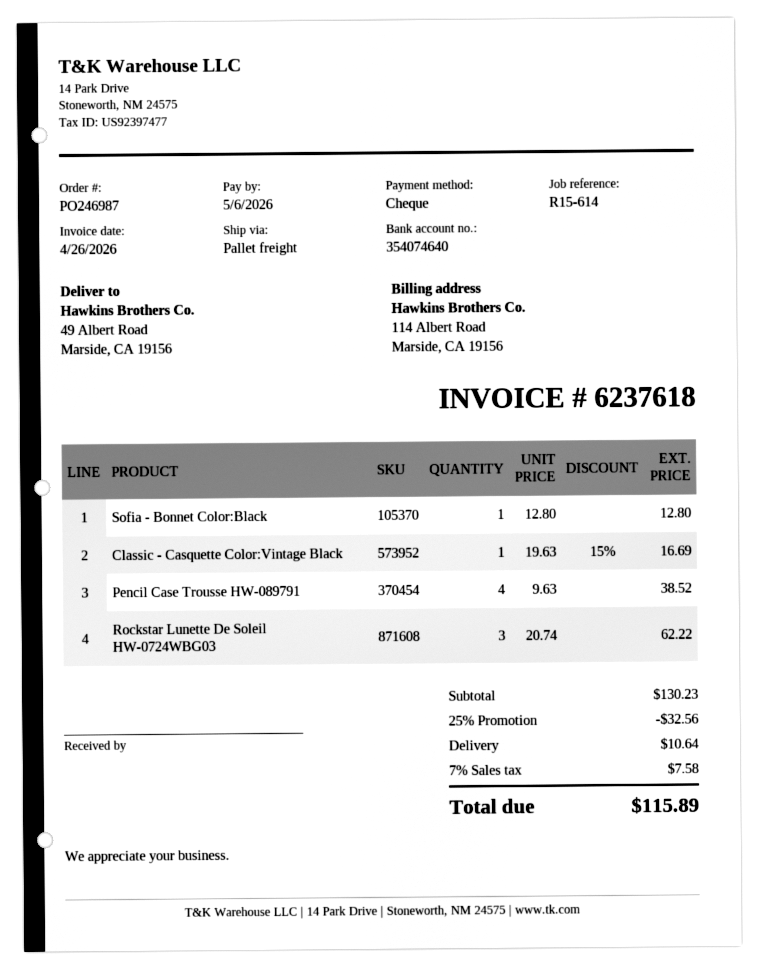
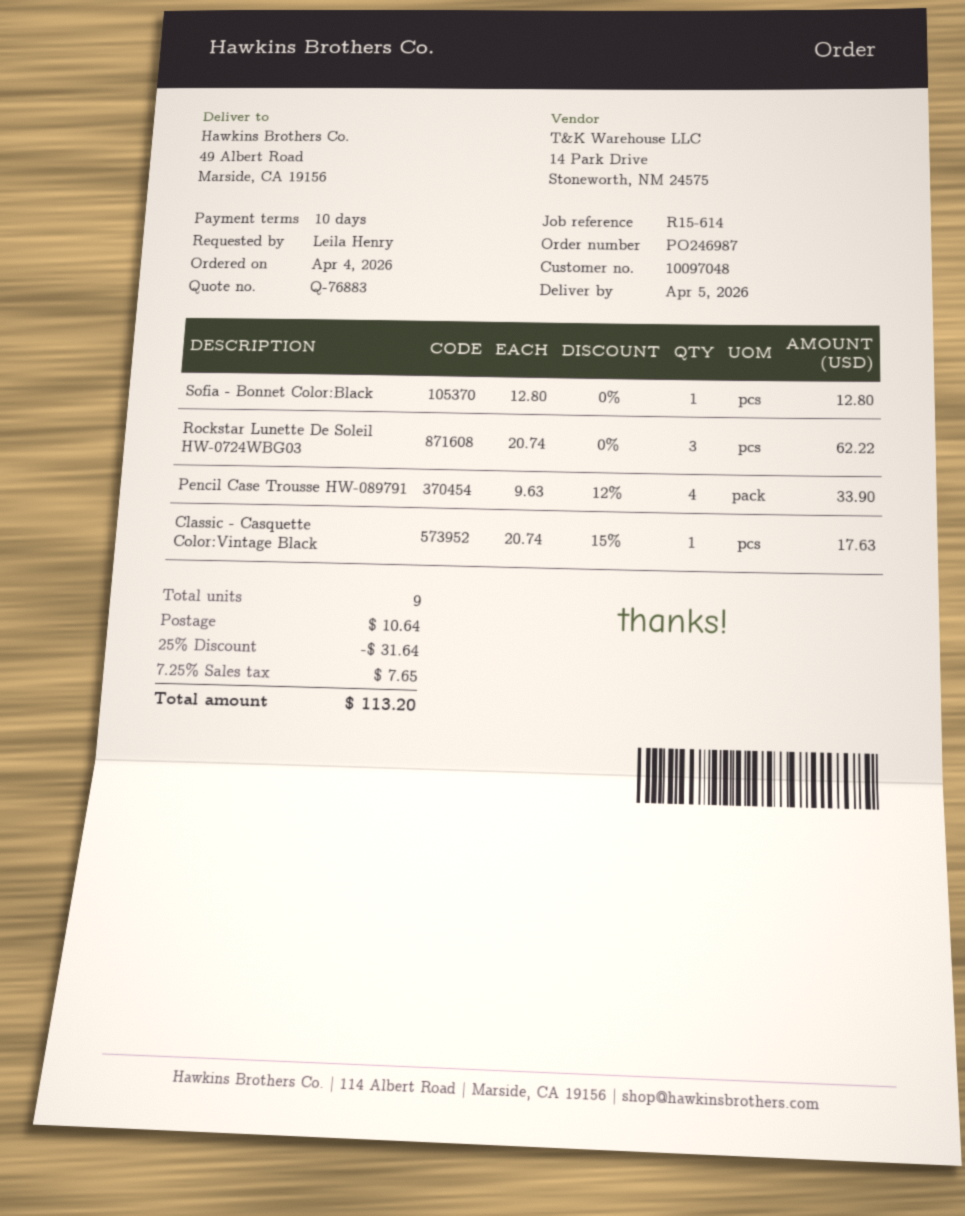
Classic - Casquette Color:Vintage Black: 1 x 19.63 - 15% = 16.69 -> 1 x 20.74 - 15% = 17.63
Pencil Case Trousse HW-089791: 4 x 9.63 = 38.52 -> 4 x 9.63 - 12% = 33.90
discount: 25% = 32.56 -> 25% = 31.64
tax: 7% = 7.58 -> 7.25% = 7.65
total: 115.89 -> 113.20

